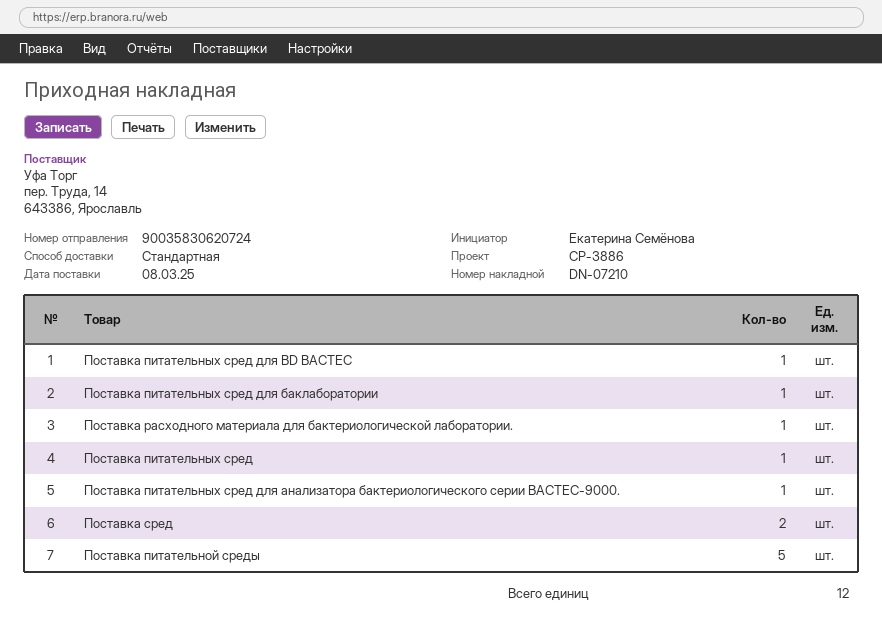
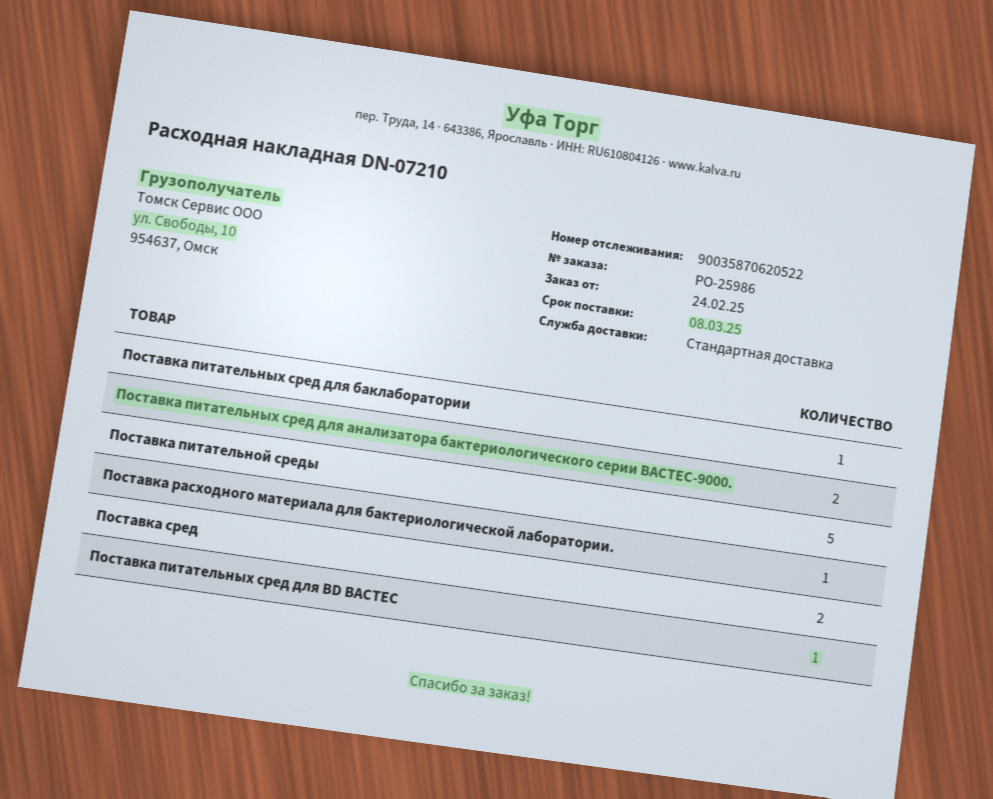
tracking number: 90035830620724 -> 90035870620522
Поставка питательных сред: 1 -> none
Поставка питательных сред для анализатора бактериологического серии BACTEC-9000.: 1 -> 2

